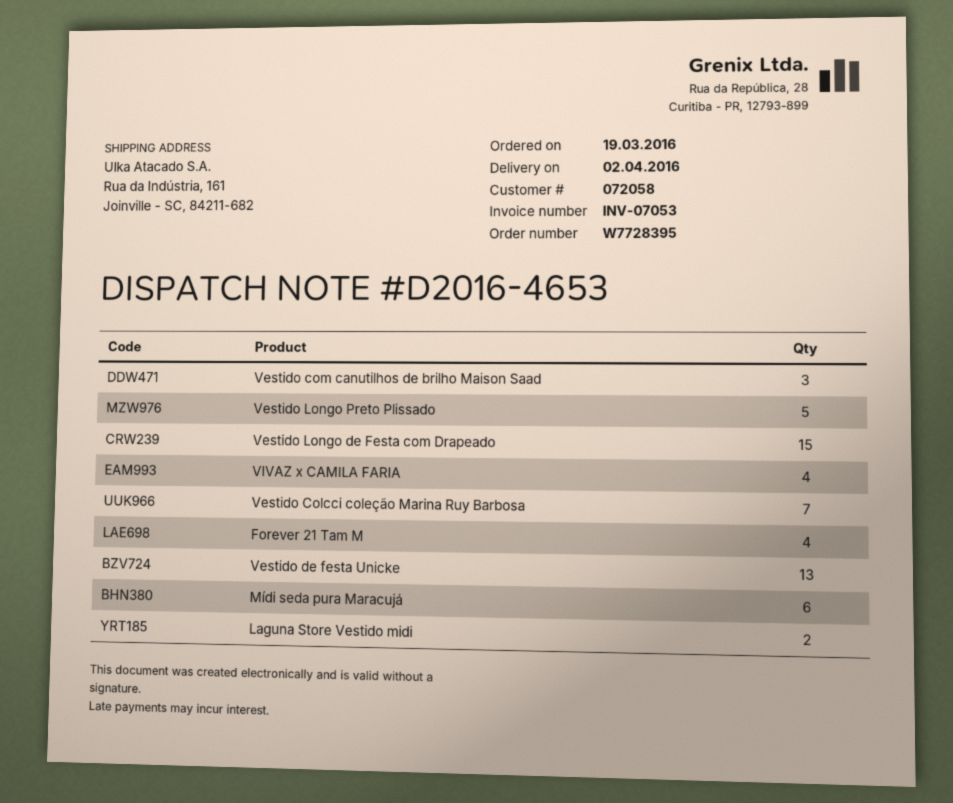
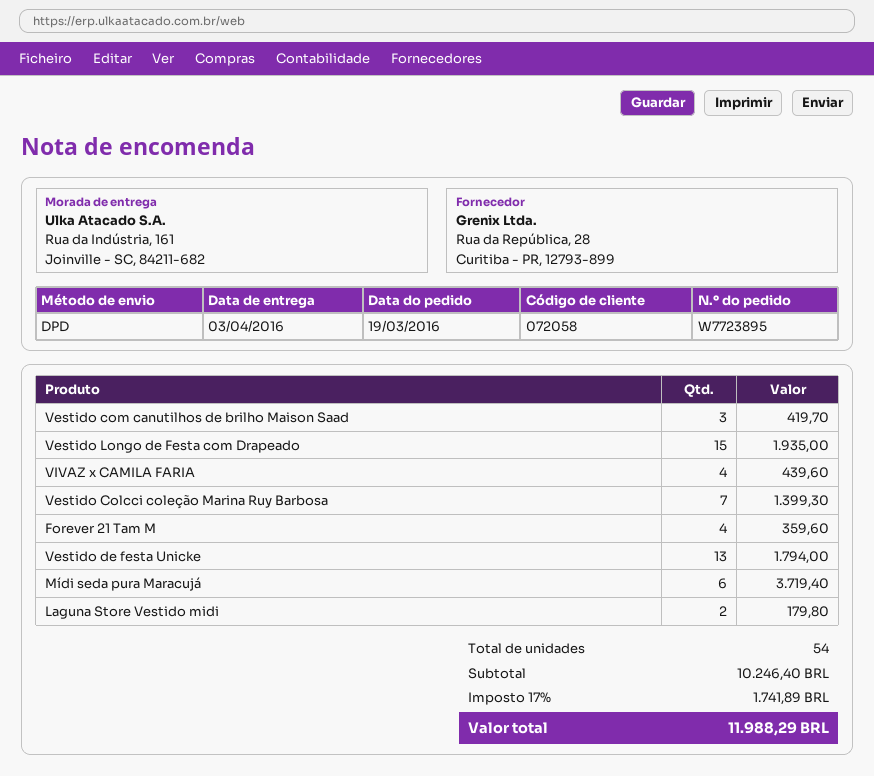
order number: W7728395 -> W7723895
delivery date: 2016-04-02 -> 2016-04-03
Vestido Longo Preto Plissado: 5 -> none

